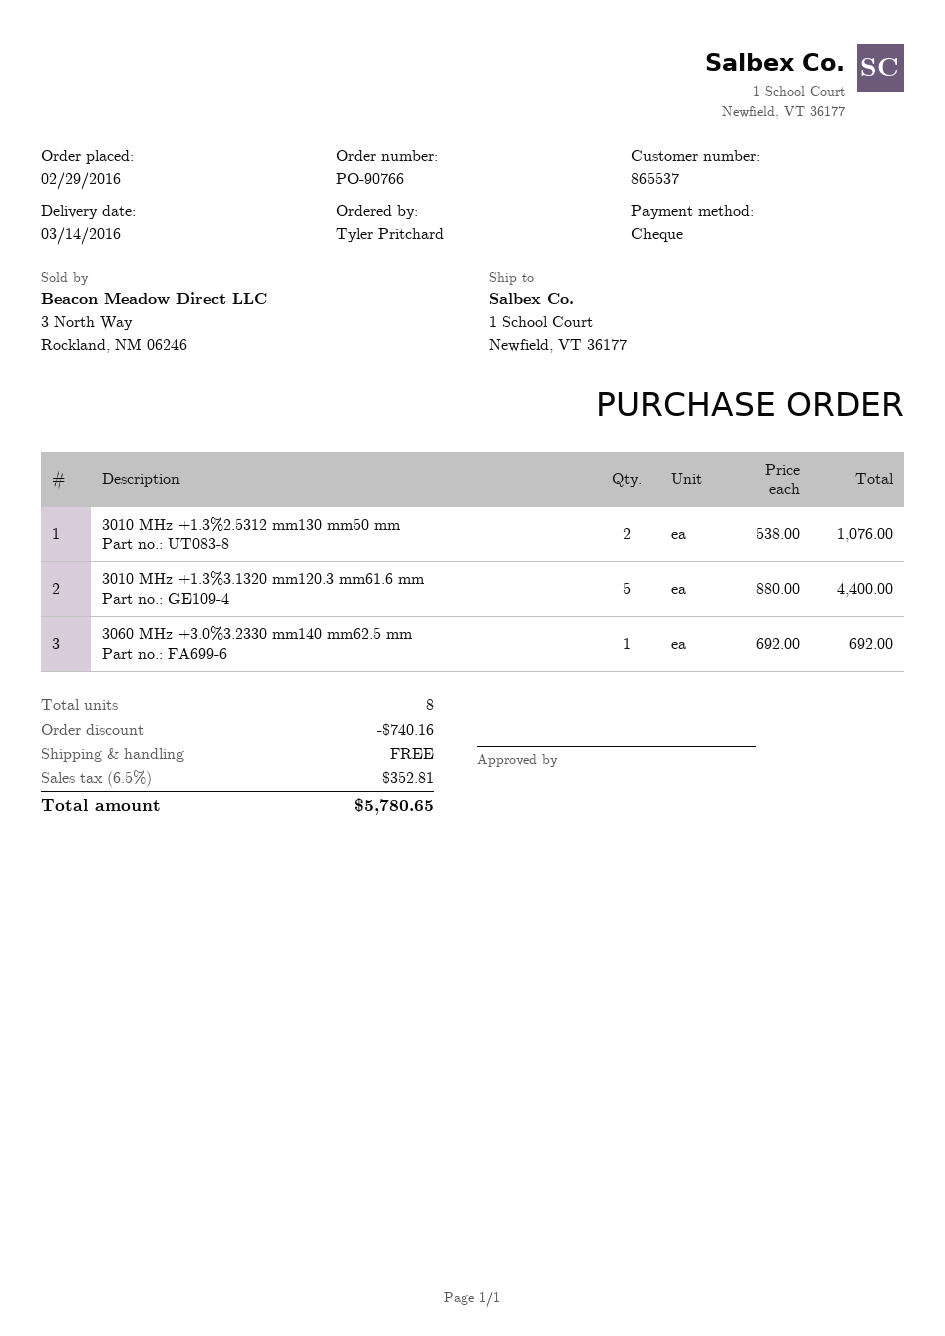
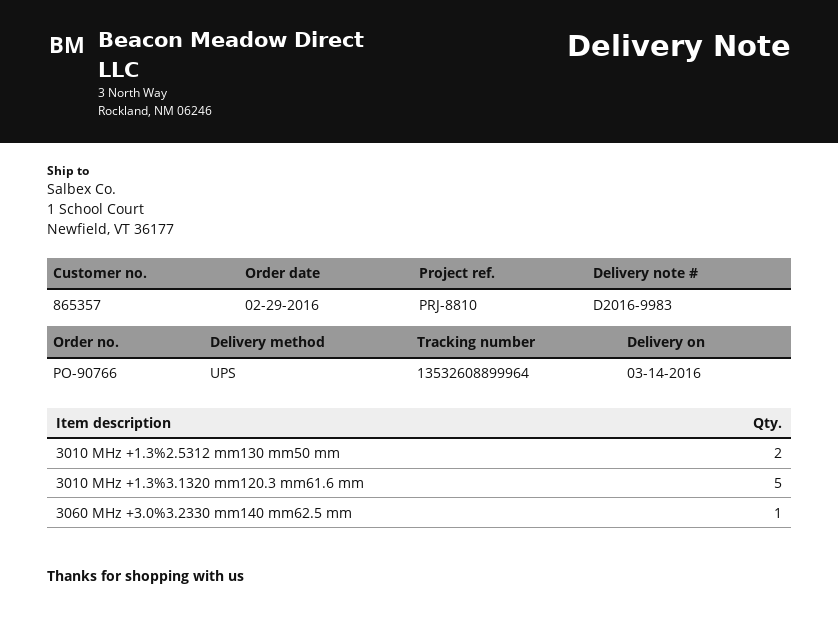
customer number: 865537 -> 865357

